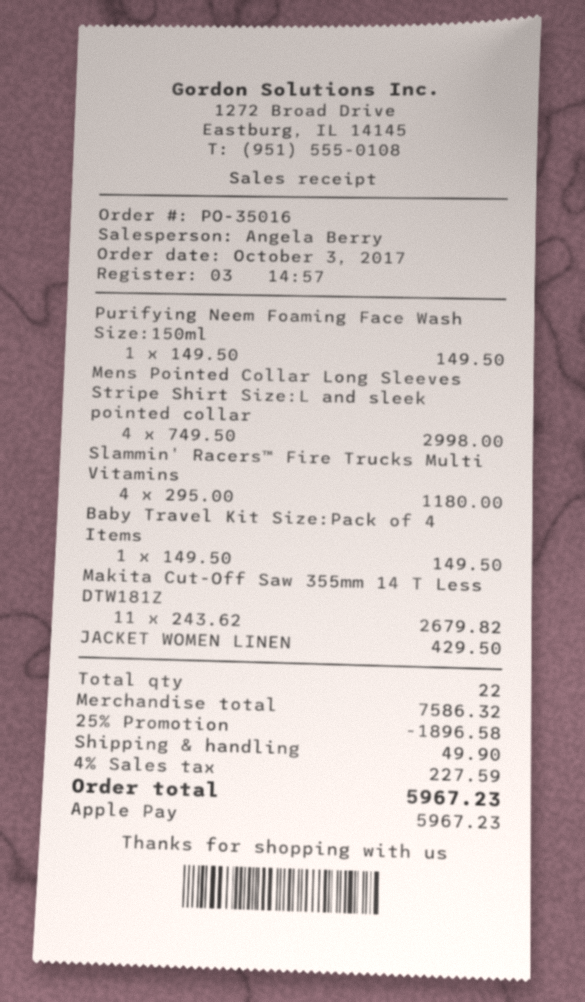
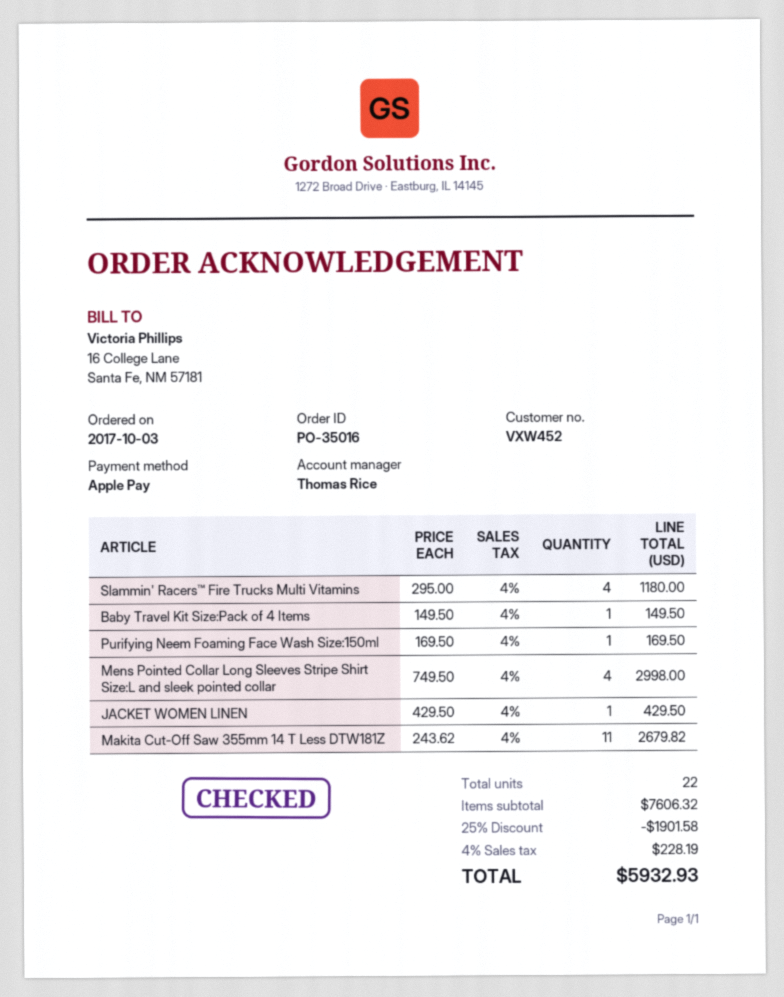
sales rep: Angela Berry -> Thomas Rice
Purifying Neem Foaming Face Wash Size:150ml: 1 x 149.50 = 149.50 -> 1 x 169.50 = 169.50
subtotal: 7586.32 -> 7606.32
discount: 25% = 1896.58 -> 25% = 1901.58
shipping: 49.90 -> none
tax: 4% = 227.59 -> 4% = 228.19
total: 5967.23 -> 5932.93

